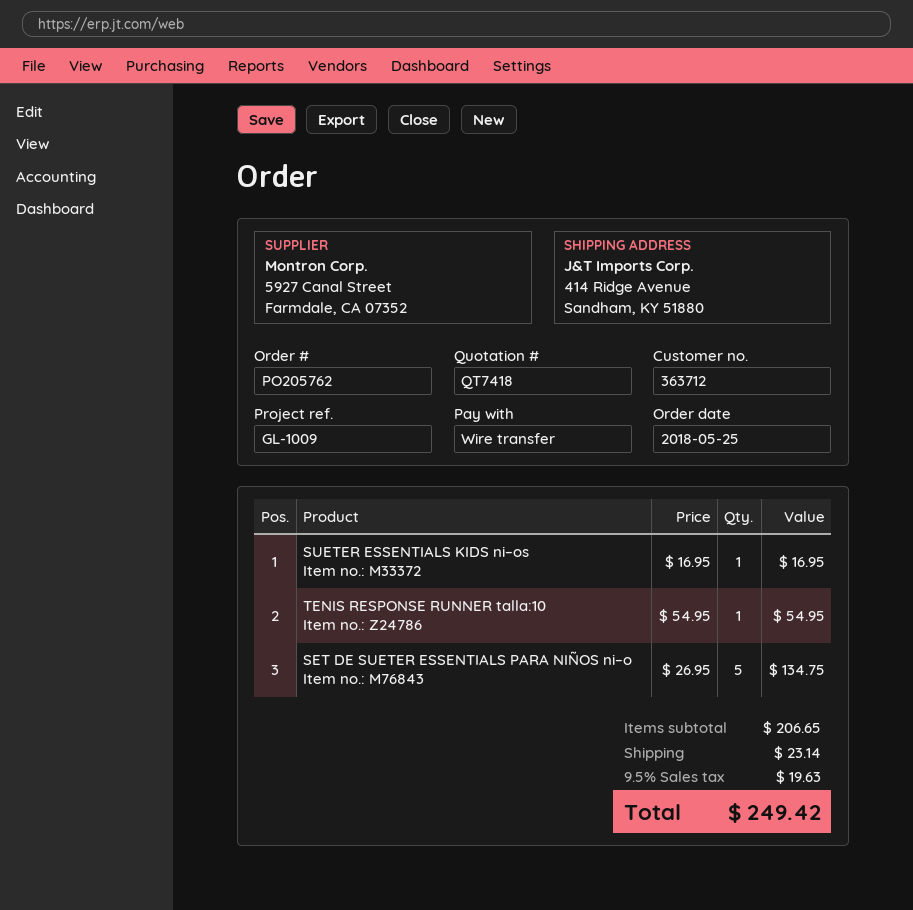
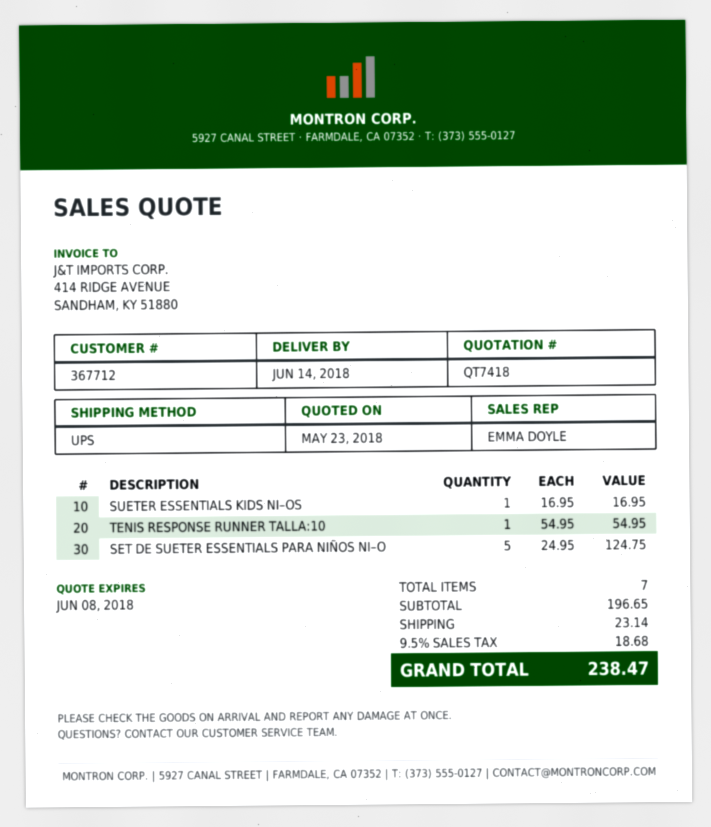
customer number: 363712 -> 367712
SET DE SUETER ESSENTIALS PARA NIÑOS ni–o: 5 x 26.95 = 134.75 -> 5 x 24.95 = 124.75
subtotal: 206.65 -> 196.65
tax: 9.5% = 19.63 -> 9.5% = 18.68
total: 249.42 -> 238.47

